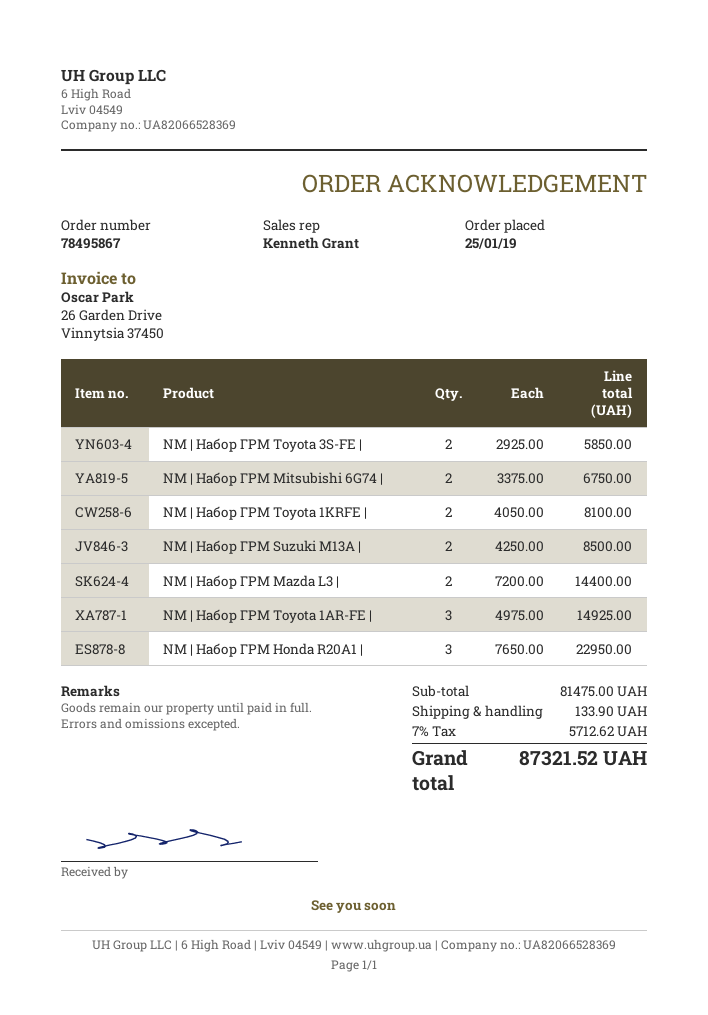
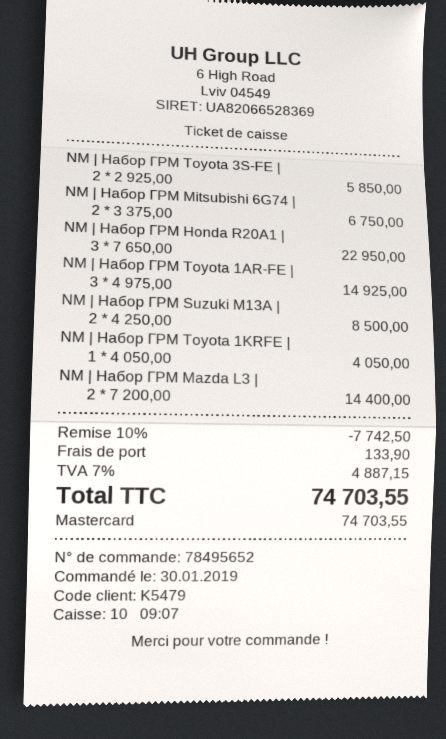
order number: 78495867 -> 78495652
order date: 2019-01-25 -> 2019-01-30
NM | Набор ГРМ Toyota 1KRFE |: 2 x 4050.00 = 8100.00 -> 1 x 4050.00 = 4050.00
discount: none -> 10% = 7742.50
tax: 7% = 5712.62 -> 7% = 4887.15
total: 87321.52 -> 74703.55

